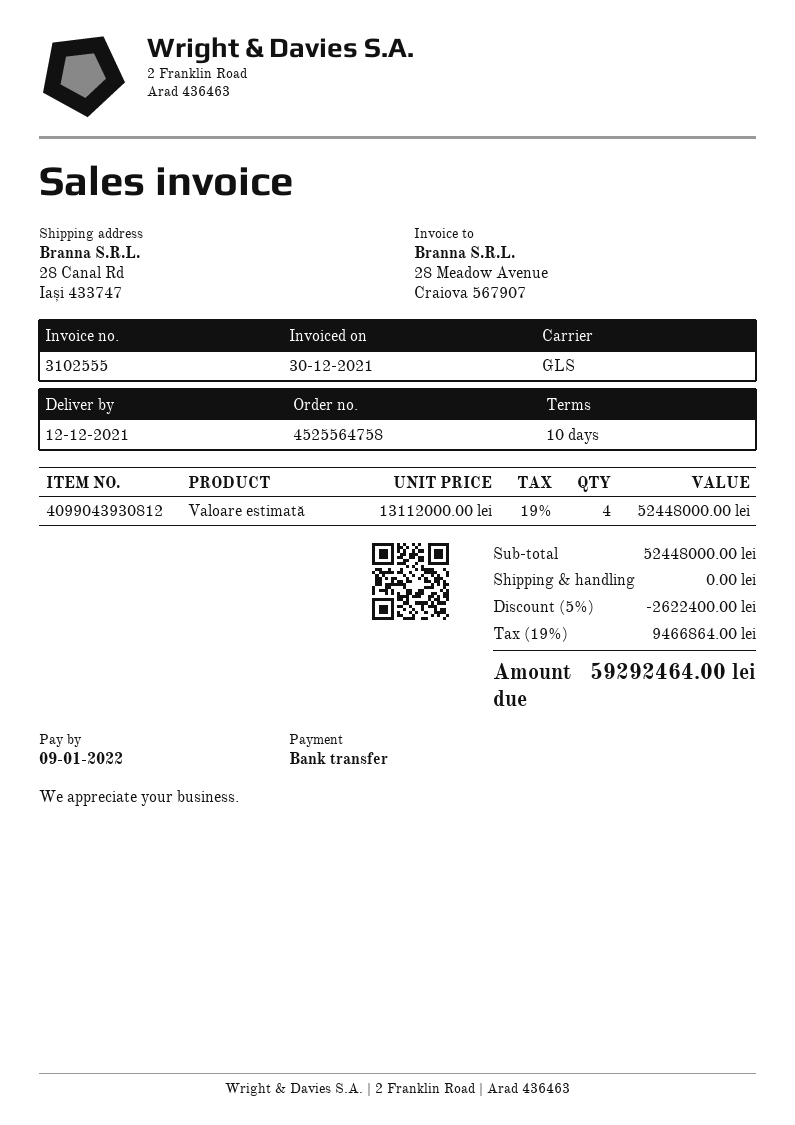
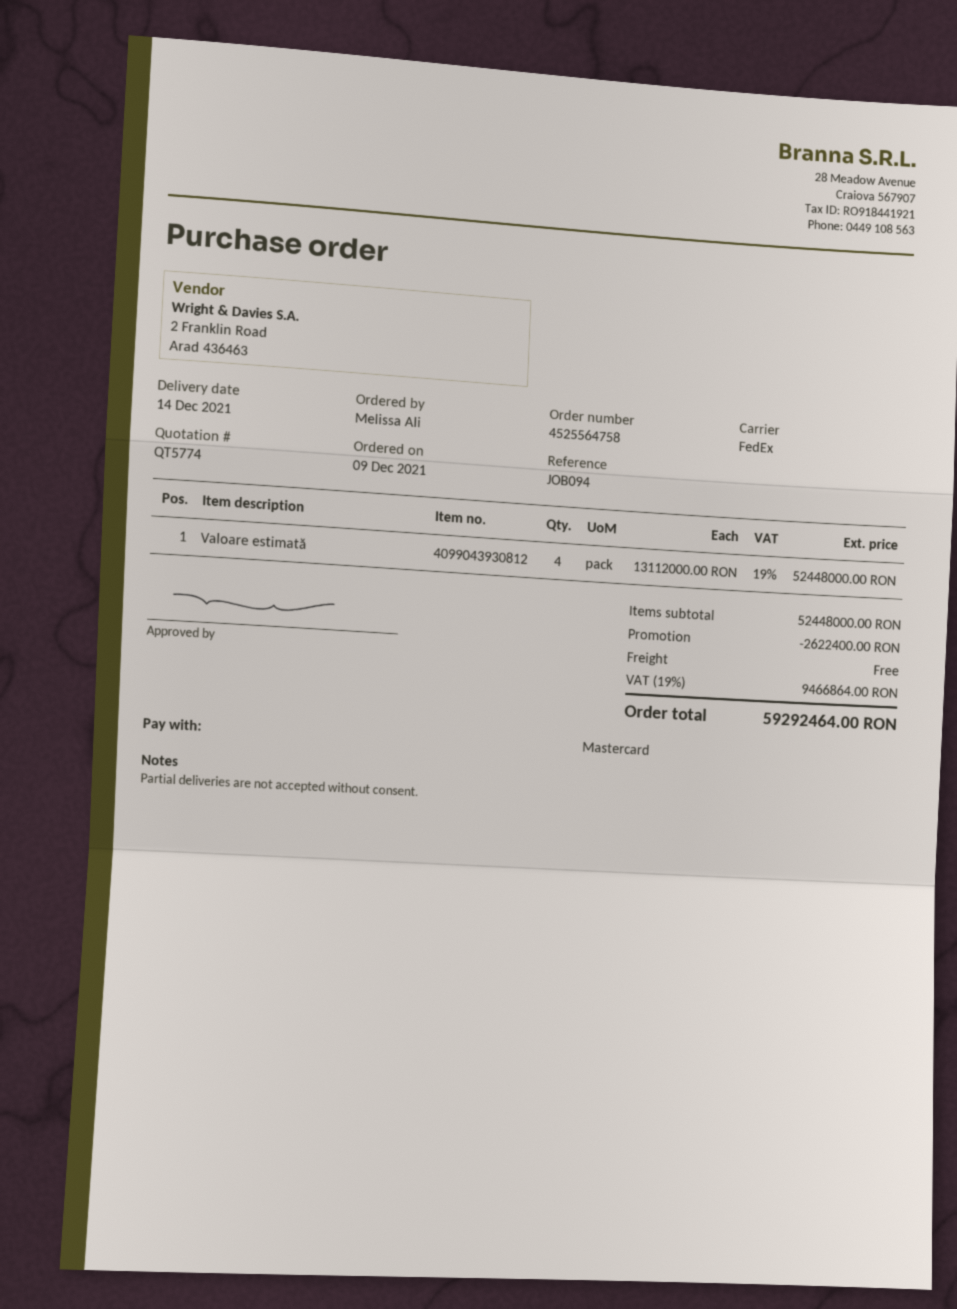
delivery date: 2021-12-12 -> 2021-12-14
payment method: bank transfer -> Mastercard
shipping method: GLS -> FedEx

